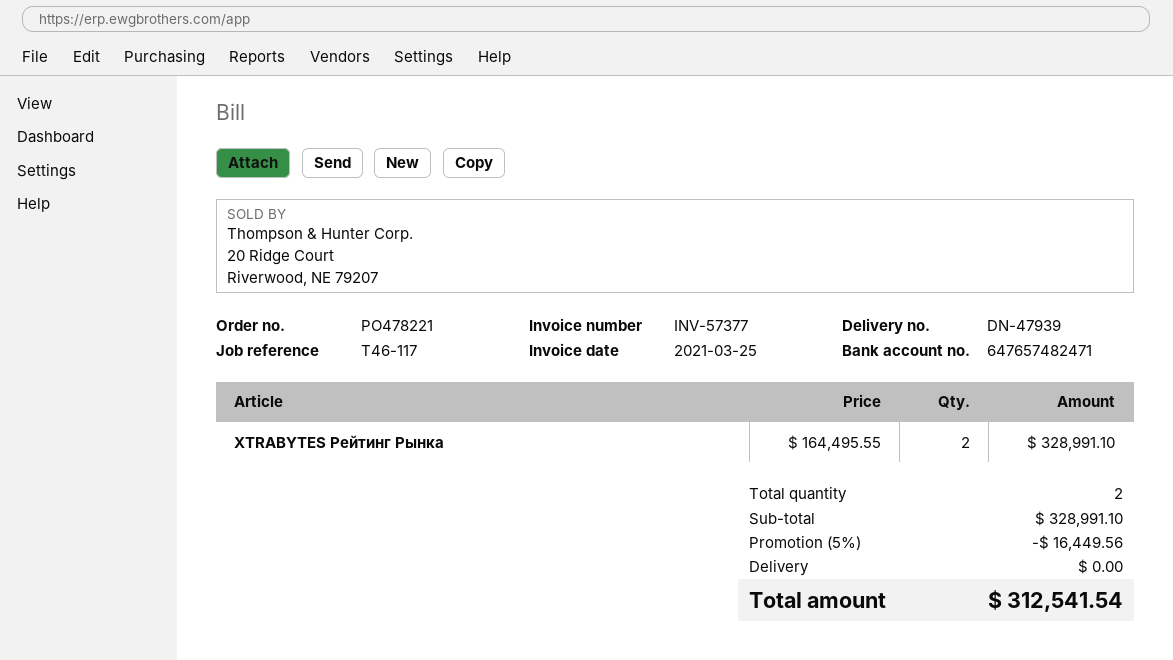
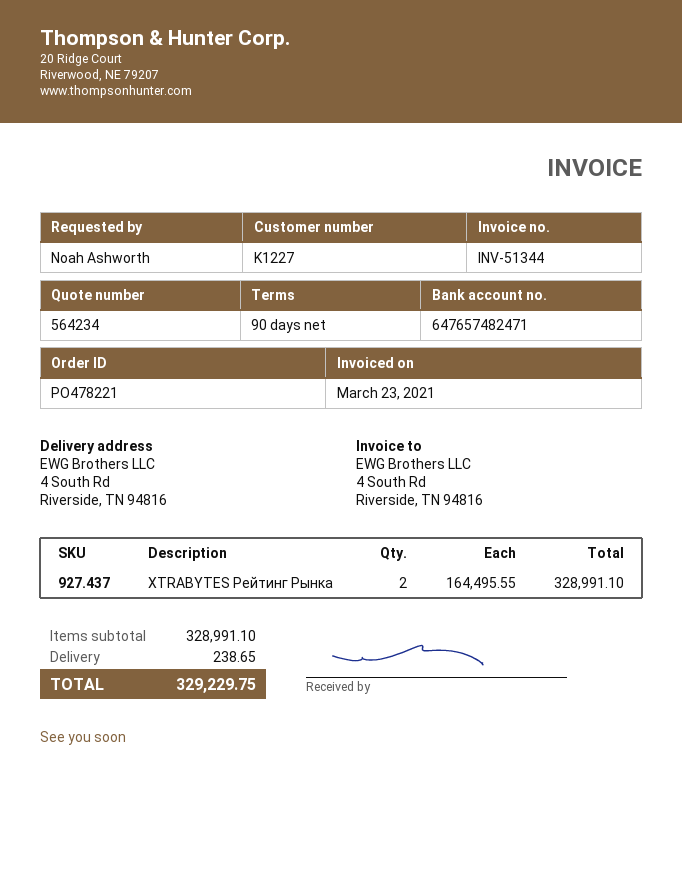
invoice number: INV-57377 -> INV-51344
invoice date: 2021-03-25 -> 2021-03-23
discount: 5% = 16449.56 -> none
shipping: 0.00 -> 238.65
total: 312541.54 -> 329229.75

